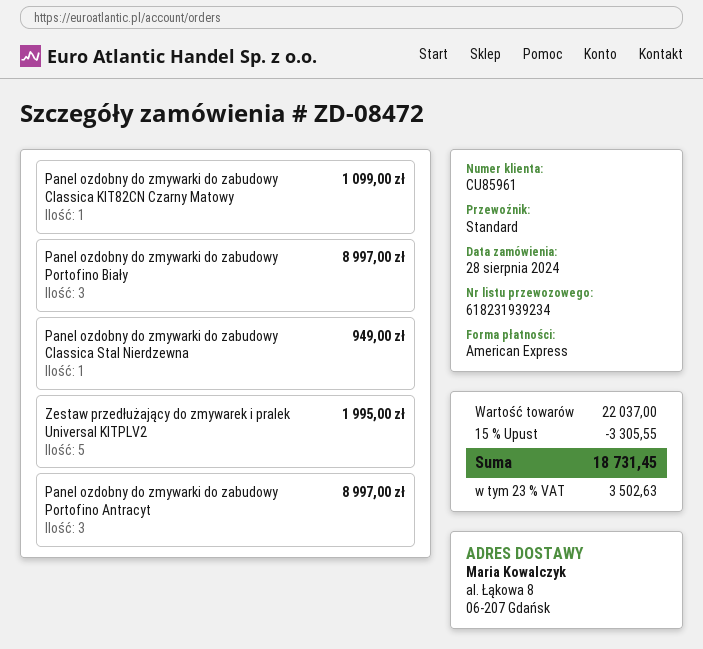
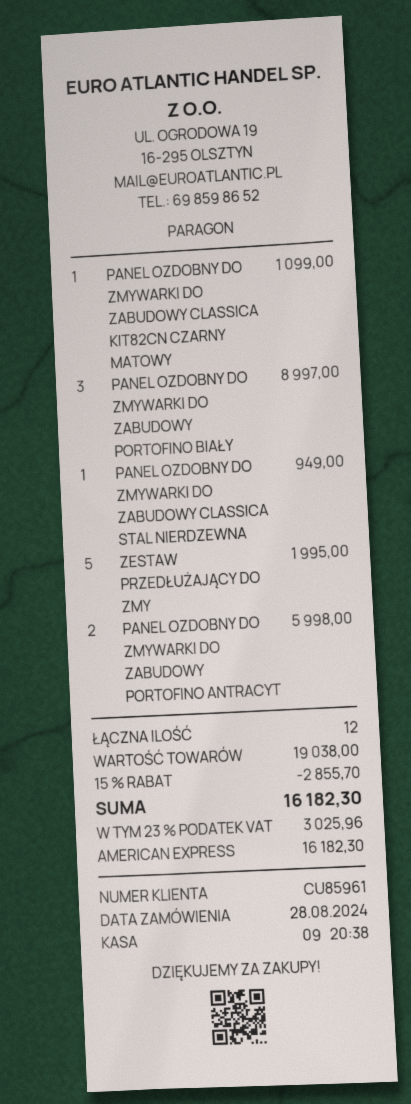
Panel ozdobny do zmywarki do zabudowy Portofino Antracyt: 3 for 8997.00 -> 2 for 5998.00
subtotal: 22037.00 -> 19038.00
discount: 15% = 3305.55 -> 15% = 2855.70
tax: 23% = 3502.63 -> 23% = 3025.96
total: 18731.45 -> 16182.30

